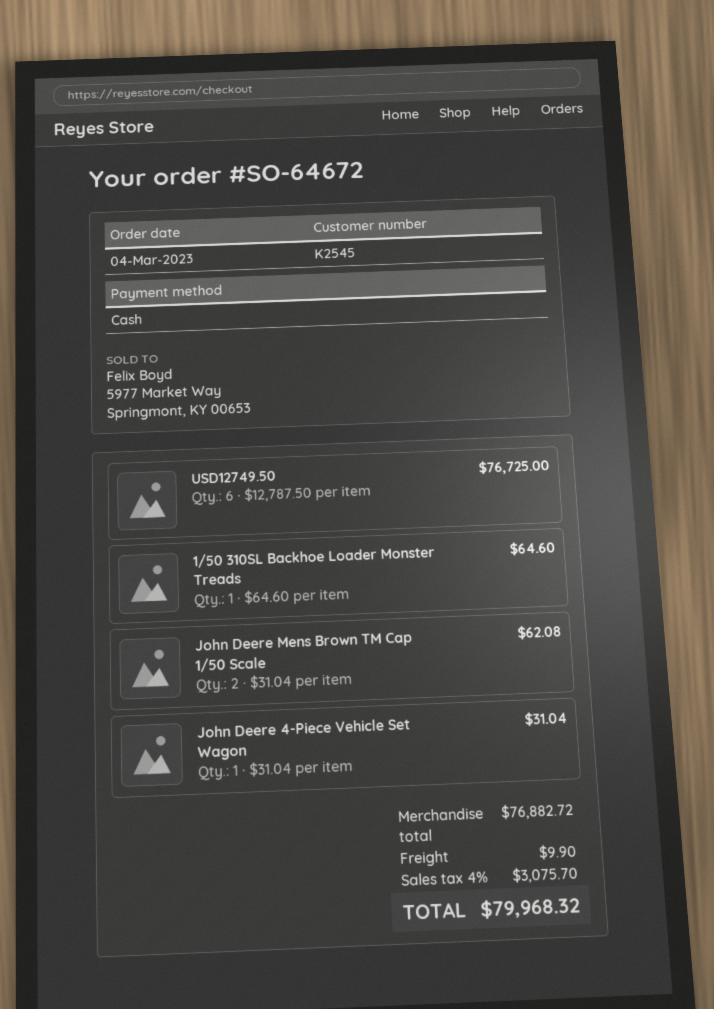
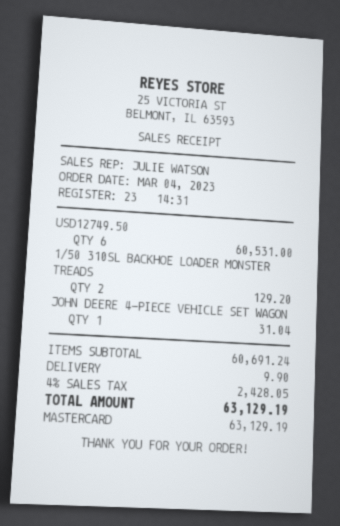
payment method: cash -> Mastercard
USD12749.50: 6 for 76725.00 -> 6 for 60531.00
1/50 310SL Backhoe Loader Monster Treads: 1 for 64.60 -> 2 for 129.20
John Deere Mens Brown TM Cap 1/50 Scale: 2 for 62.08 -> none
subtotal: 76882.72 -> 60691.24
tax: 4% = 3075.70 -> 4% = 2428.05
total: 79968.32 -> 63129.19

